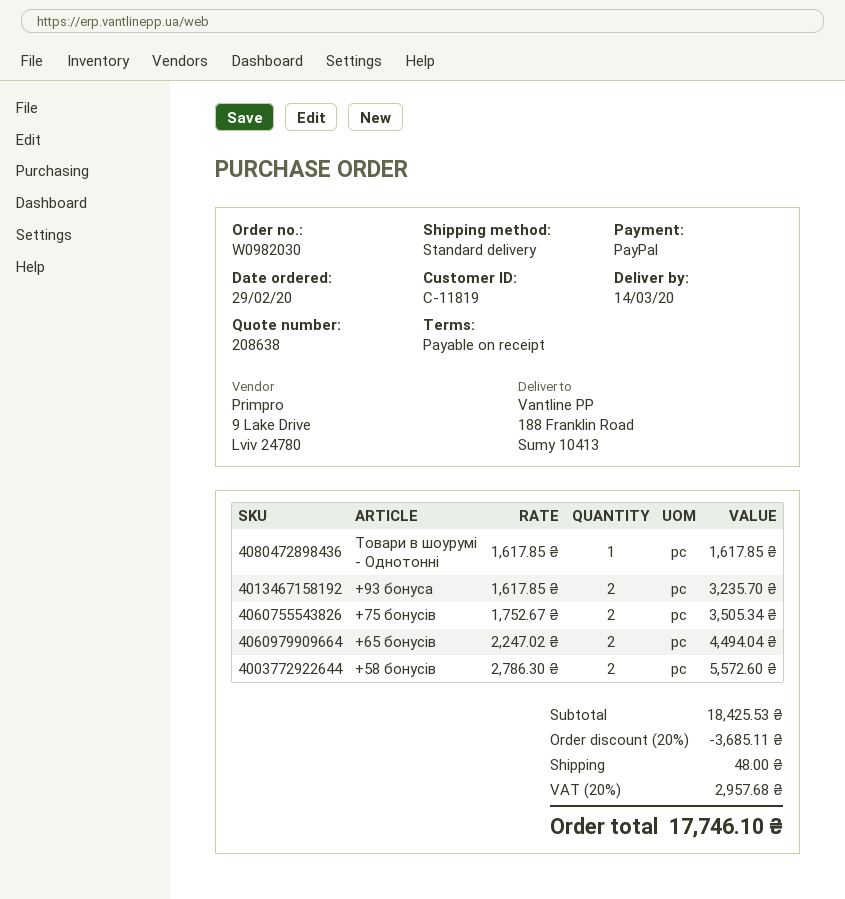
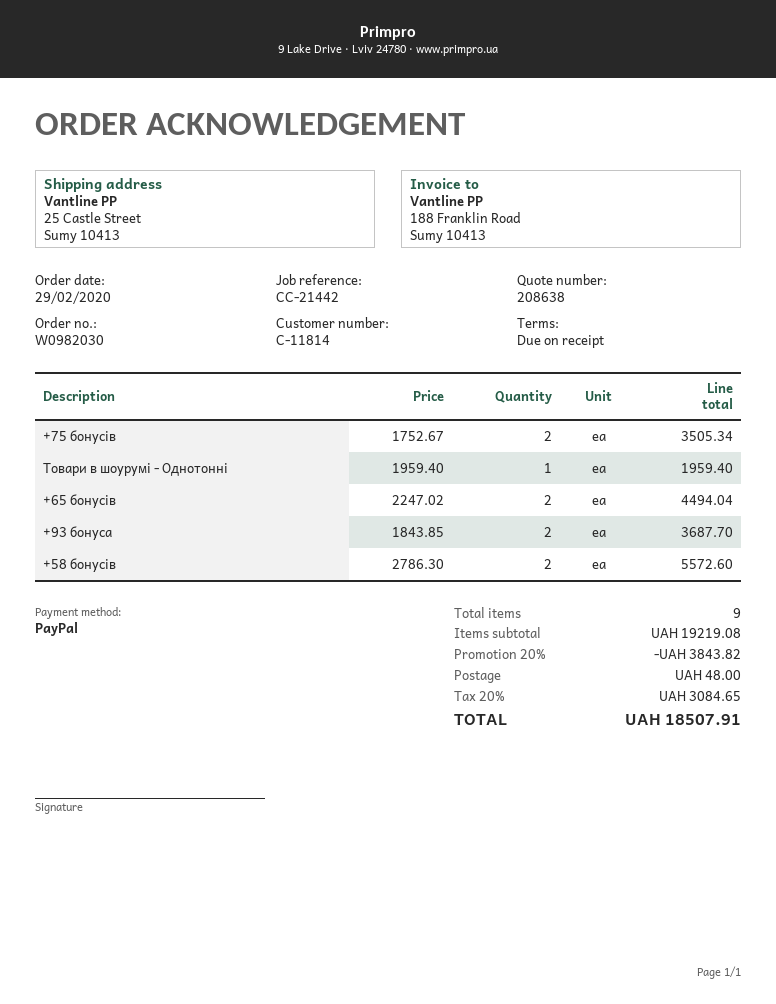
customer number: C-11819 -> C-11814
ship to: 188 Franklin Road, Sumy 10413 -> 25 Castle Street, Sumy 10413
Товари в шоурумі - Однотонні: 1 x 1617.85 = 1617.85 -> 1 x 1959.40 = 1959.40
+93 бонуса: 2 x 1617.85 = 3235.70 -> 2 x 1843.85 = 3687.70
subtotal: 18425.53 -> 19219.08
discount: 20% = 3685.11 -> 20% = 3843.82
tax: 20% = 2957.68 -> 20% = 3084.65
total: 17746.10 -> 18507.91

